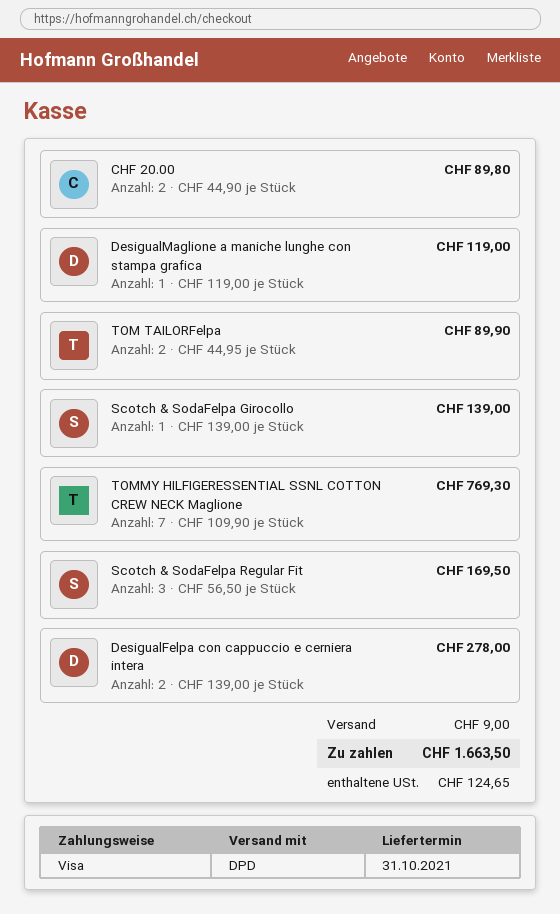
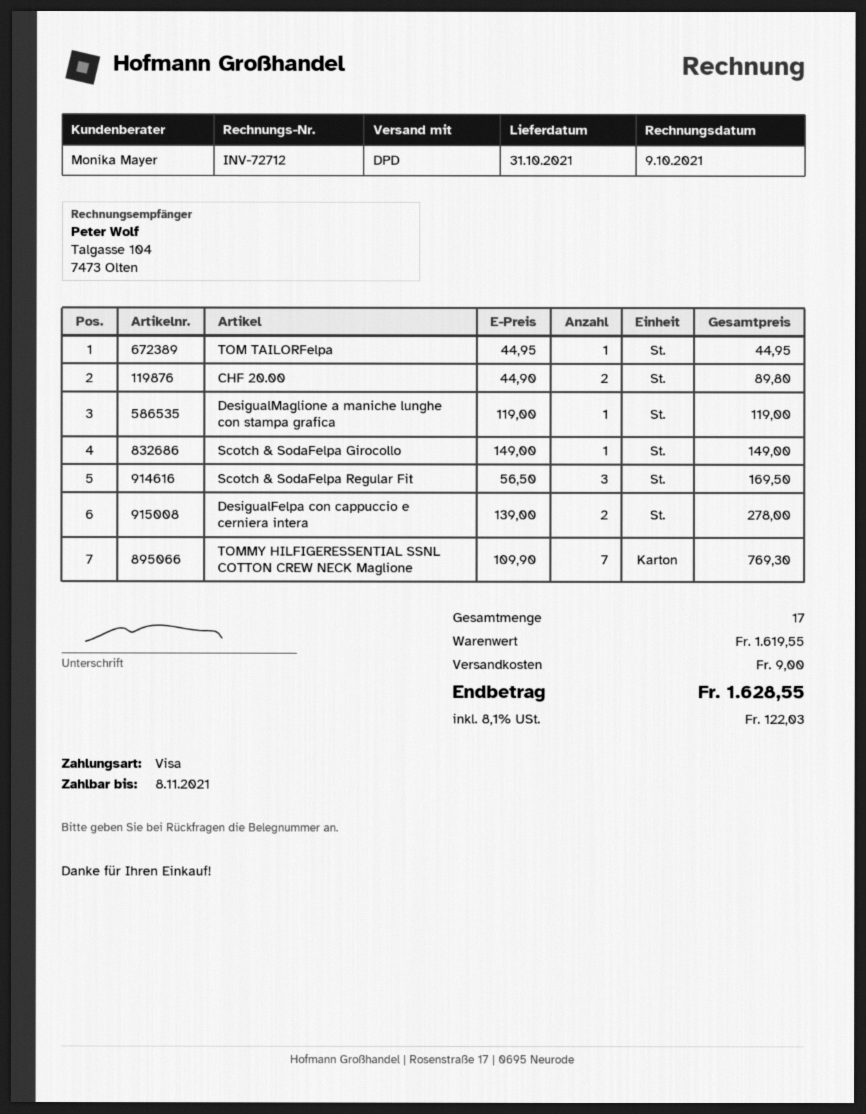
TOM TAILORFelpa: 2 x 44.95 = 89.90 -> 1 x 44.95 = 44.95
Scotch & SodaFelpa Girocollo: 1 x 139.00 = 139.00 -> 1 x 149.00 = 149.00
tax: 124.65 -> 122.03
total: 1663.50 -> 1628.55

